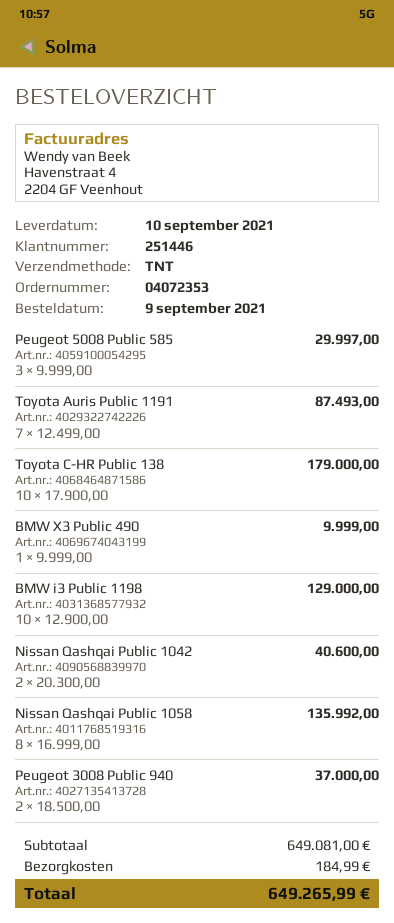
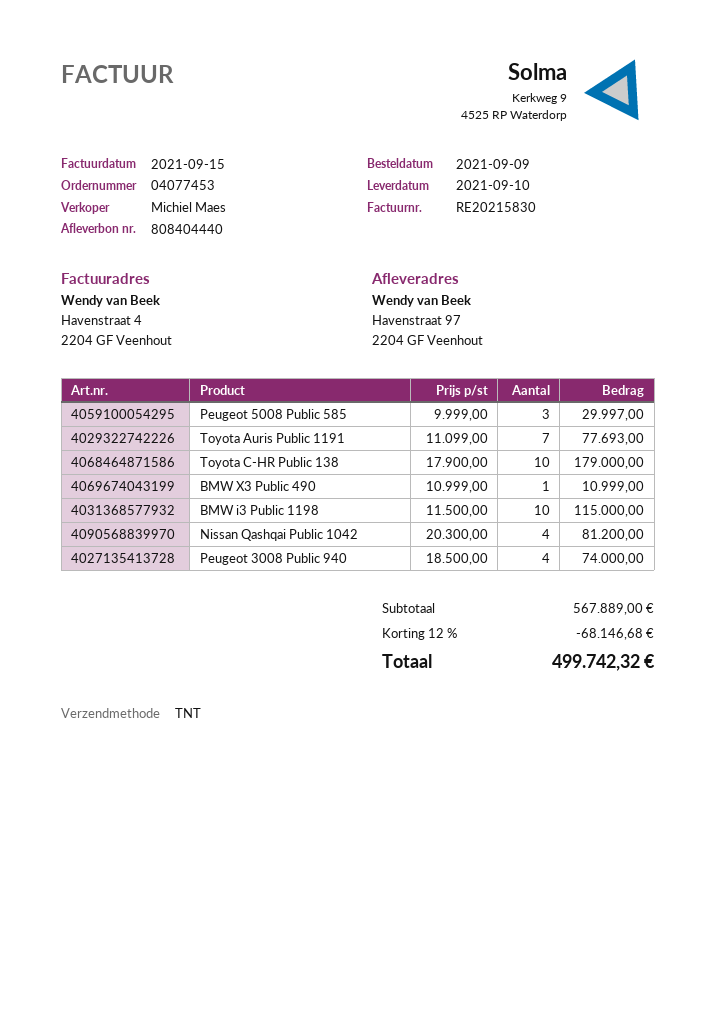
order number: 04072353 -> 04077453
Toyota Auris Public 1191: 7 x 12499.00 = 87493.00 -> 7 x 11099.00 = 77693.00
BMW X3 Public 490: 1 x 9999.00 = 9999.00 -> 1 x 10999.00 = 10999.00
BMW i3 Public 1198: 10 x 12900.00 = 129000.00 -> 10 x 11500.00 = 115000.00
Nissan Qashqai Public 1042: 2 x 20300.00 = 40600.00 -> 4 x 20300.00 = 81200.00
Nissan Qashqai Public 1058: 8 x 16999.00 = 135992.00 -> none
Peugeot 3008 Public 940: 2 x 18500.00 = 37000.00 -> 4 x 18500.00 = 74000.00
subtotal: 649081.00 -> 567889.00
discount: none -> 12% = 68146.68
shipping: 184.99 -> none
total: 649265.99 -> 499742.32

